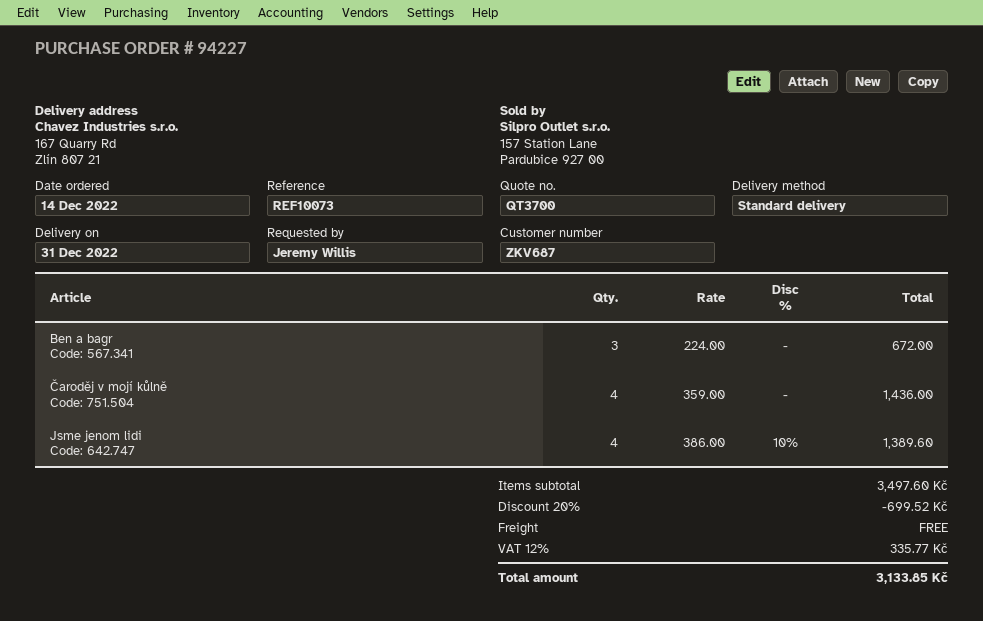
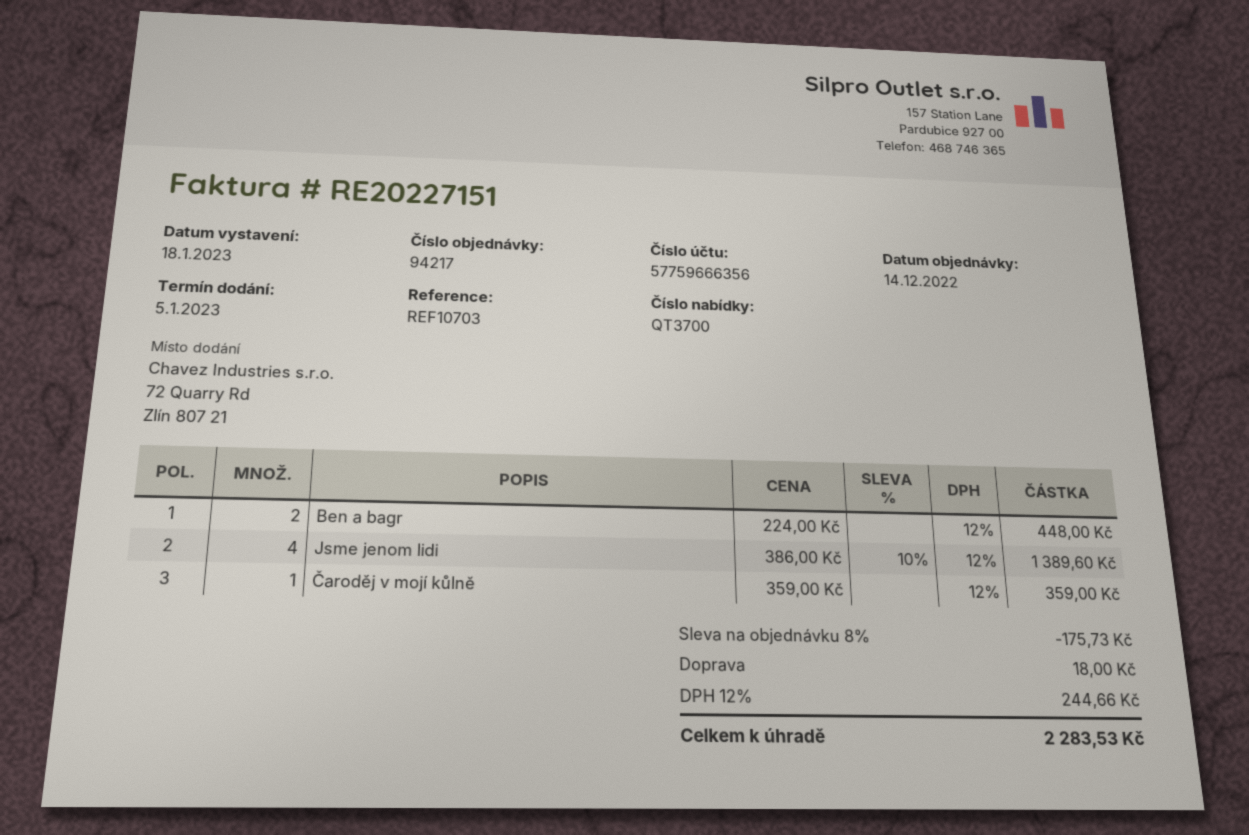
order number: 94227 -> 94217
delivery date: 2022-12-31 -> 2023-01-05
reference: REF10073 -> REF10703
ship to: 167 Quarry Rd, Zlín 807 21 -> 72 Quarry Rd, Zlín 807 21
Ben a bagr: 3 x 224.00 = 672.00 -> 2 x 224.00 = 448.00
Čaroděj v mojí kůlně: 4 x 359.00 = 1436.00 -> 1 x 359.00 = 359.00
discount: 20% = 699.52 -> 8% = 175.73
shipping: 0.00 -> 18.00
tax: 12% = 335.77 -> 12% = 244.66
total: 3133.85 -> 2283.53

